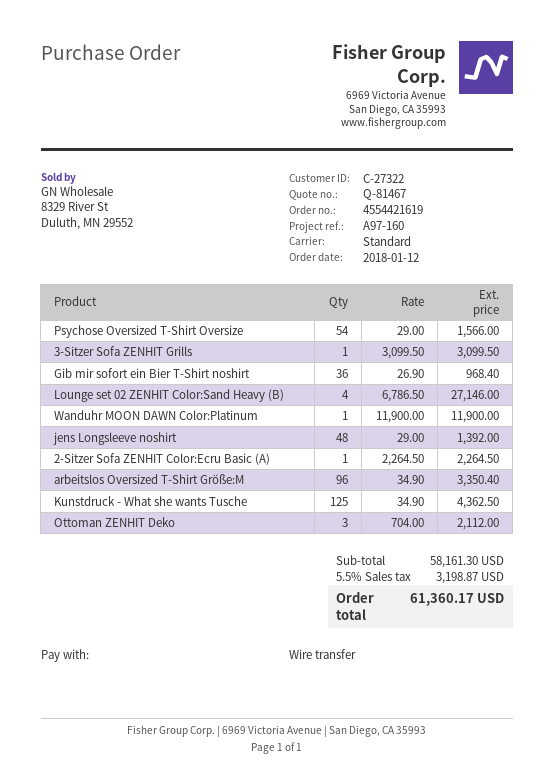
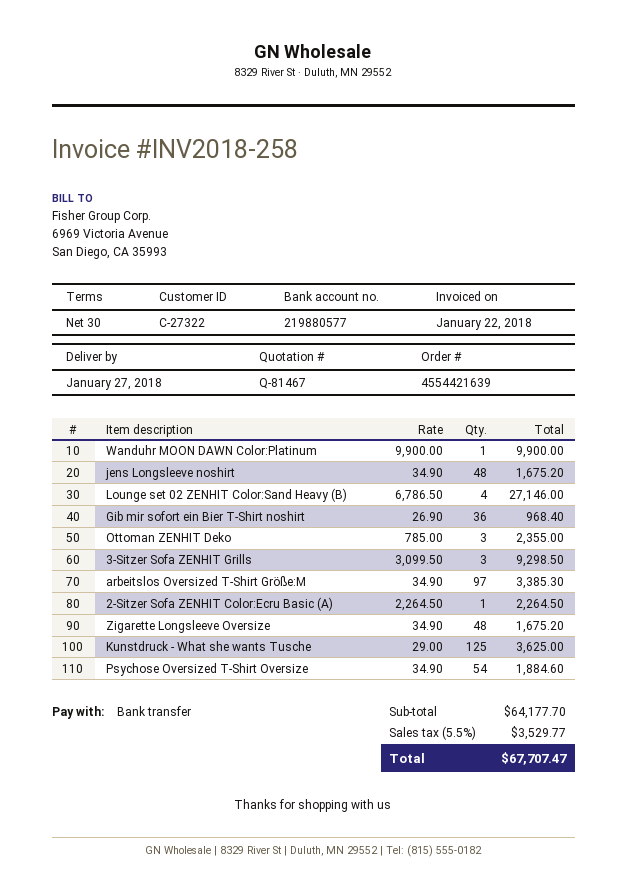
order number: 4554421619 -> 4554421639
Psychose Oversized T-Shirt Oversize: 54 x 29.00 = 1566.00 -> 54 x 34.90 = 1884.60
3-Sitzer Sofa ZENHIT Grills: 1 x 3099.50 = 3099.50 -> 3 x 3099.50 = 9298.50
Wanduhr MOON DAWN Color:Platinum: 1 x 11900.00 = 11900.00 -> 1 x 9900.00 = 9900.00
jens Longsleeve noshirt: 48 x 29.00 = 1392.00 -> 48 x 34.90 = 1675.20
arbeitslos Oversized T-Shirt Größe:M: 96 x 34.90 = 3350.40 -> 97 x 34.90 = 3385.30
Kunstdruck - What she wants Tusche: 125 x 34.90 = 4362.50 -> 125 x 29.00 = 3625.00
Ottoman ZENHIT Deko: 3 x 704.00 = 2112.00 -> 3 x 785.00 = 2355.00
Zigarette Longsleeve Oversize: none -> 48 x 34.90 = 1675.20
subtotal: 58161.30 -> 64177.70
tax: 5.5% = 3198.87 -> 5.5% = 3529.77
total: 61360.17 -> 67707.47

